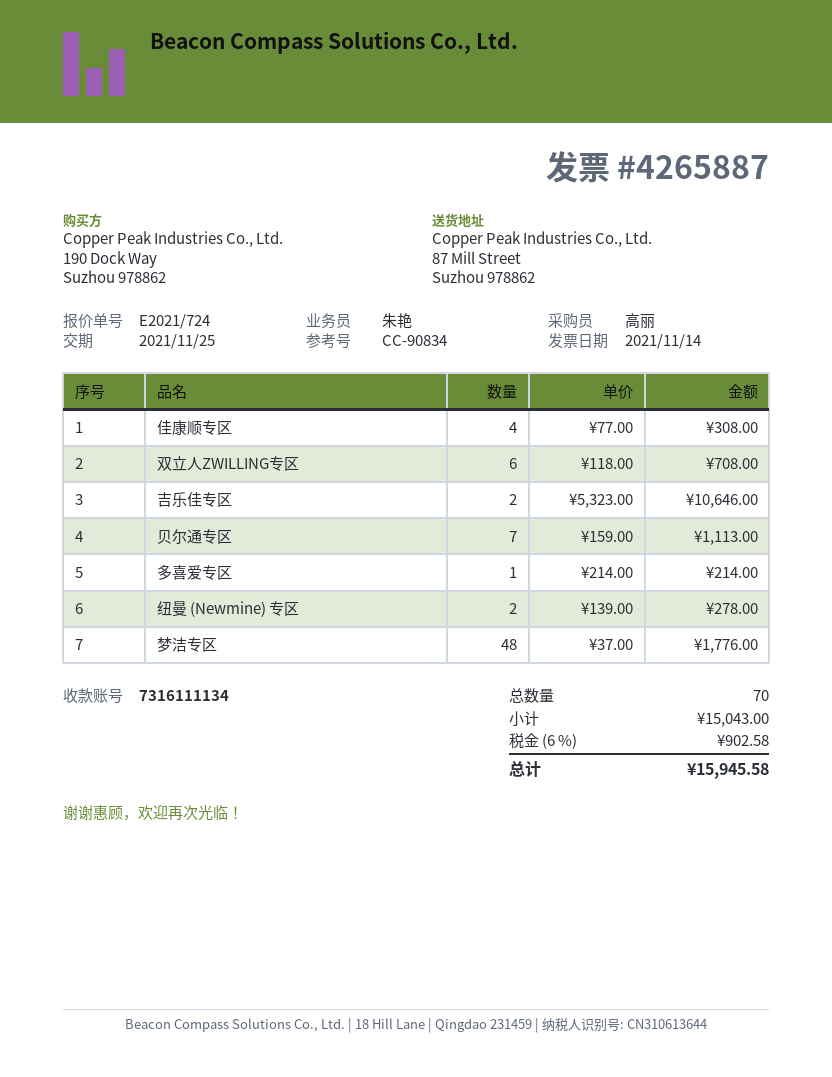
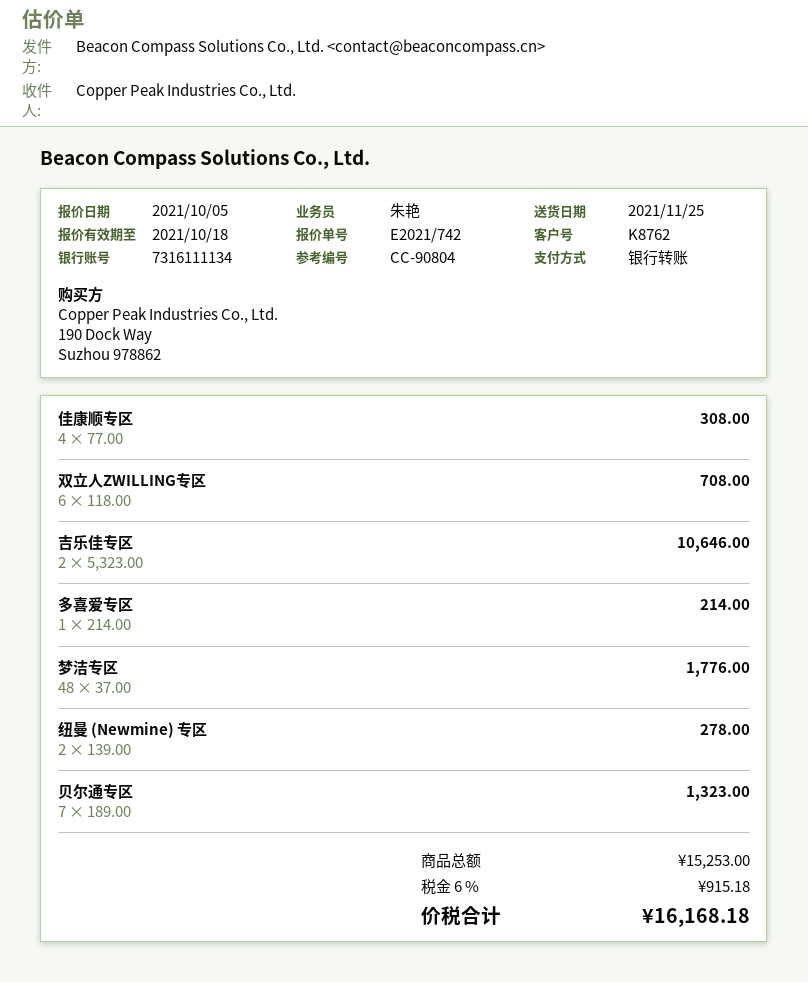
quote number: E2021/724 -> E2021/742
reference: CC-90834 -> CC-90804
贝尔通专区: 7 x 159.00 = 1113.00 -> 7 x 189.00 = 1323.00
subtotal: 15043.00 -> 15253.00
tax: 6% = 902.58 -> 6% = 915.18
total: 15945.58 -> 16168.18

